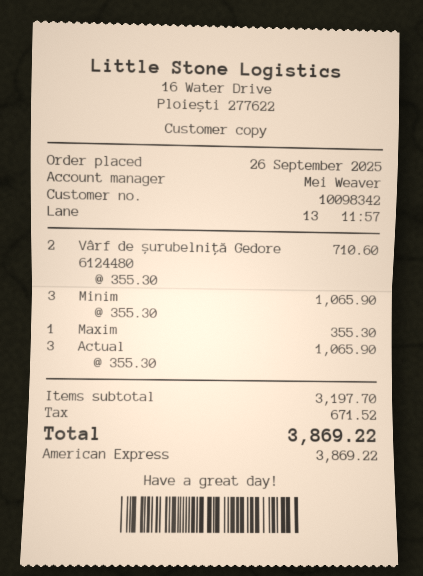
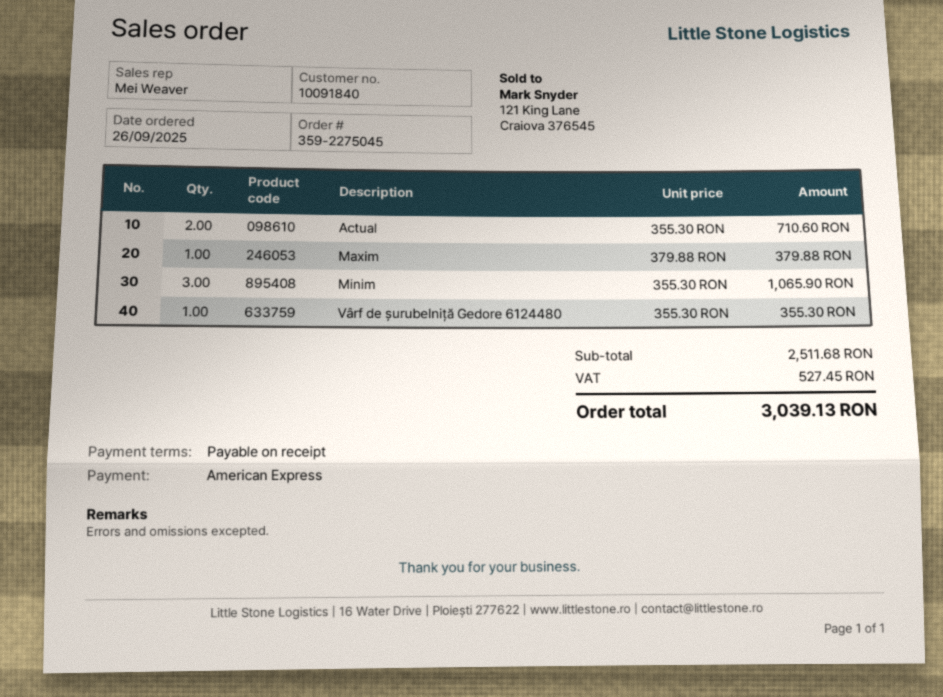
customer number: 10098342 -> 10091840
Vârf de șurubelniță Gedore 6124480: 2 x 355.30 = 710.60 -> 1 x 355.30 = 355.30
Maxim: 1 x 355.30 = 355.30 -> 1 x 379.88 = 379.88
Actual: 3 x 355.30 = 1065.90 -> 2 x 355.30 = 710.60
subtotal: 3197.70 -> 2511.68
tax: 671.52 -> 527.45
total: 3869.22 -> 3039.13

